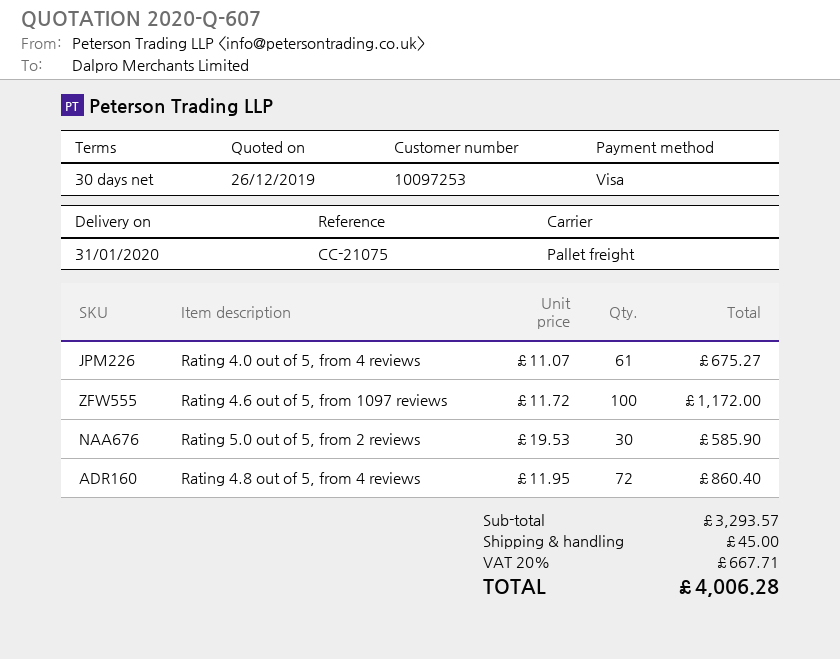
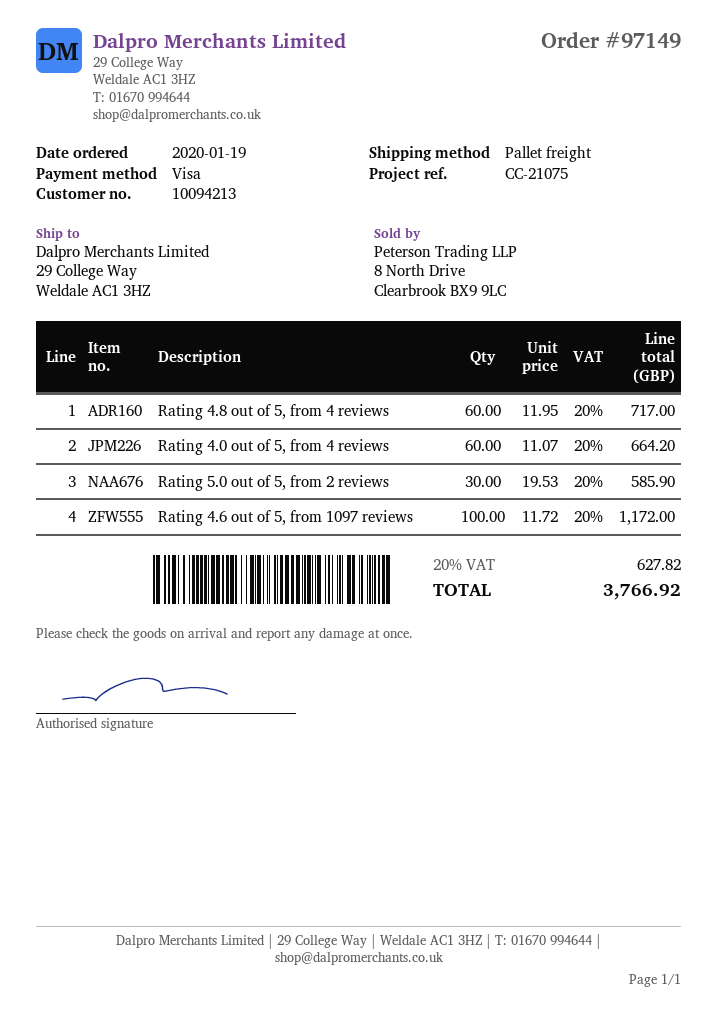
customer number: 10097253 -> 10094213
Rating 4.0 out of 5, from 4 reviews: 61 x 11.07 = 675.27 -> 60 x 11.07 = 664.20
Rating 4.8 out of 5, from 4 reviews: 72 x 11.95 = 860.40 -> 60 x 11.95 = 717.00
shipping: 45.00 -> none
tax: 20% = 667.71 -> 20% = 627.82
total: 4006.28 -> 3766.92

